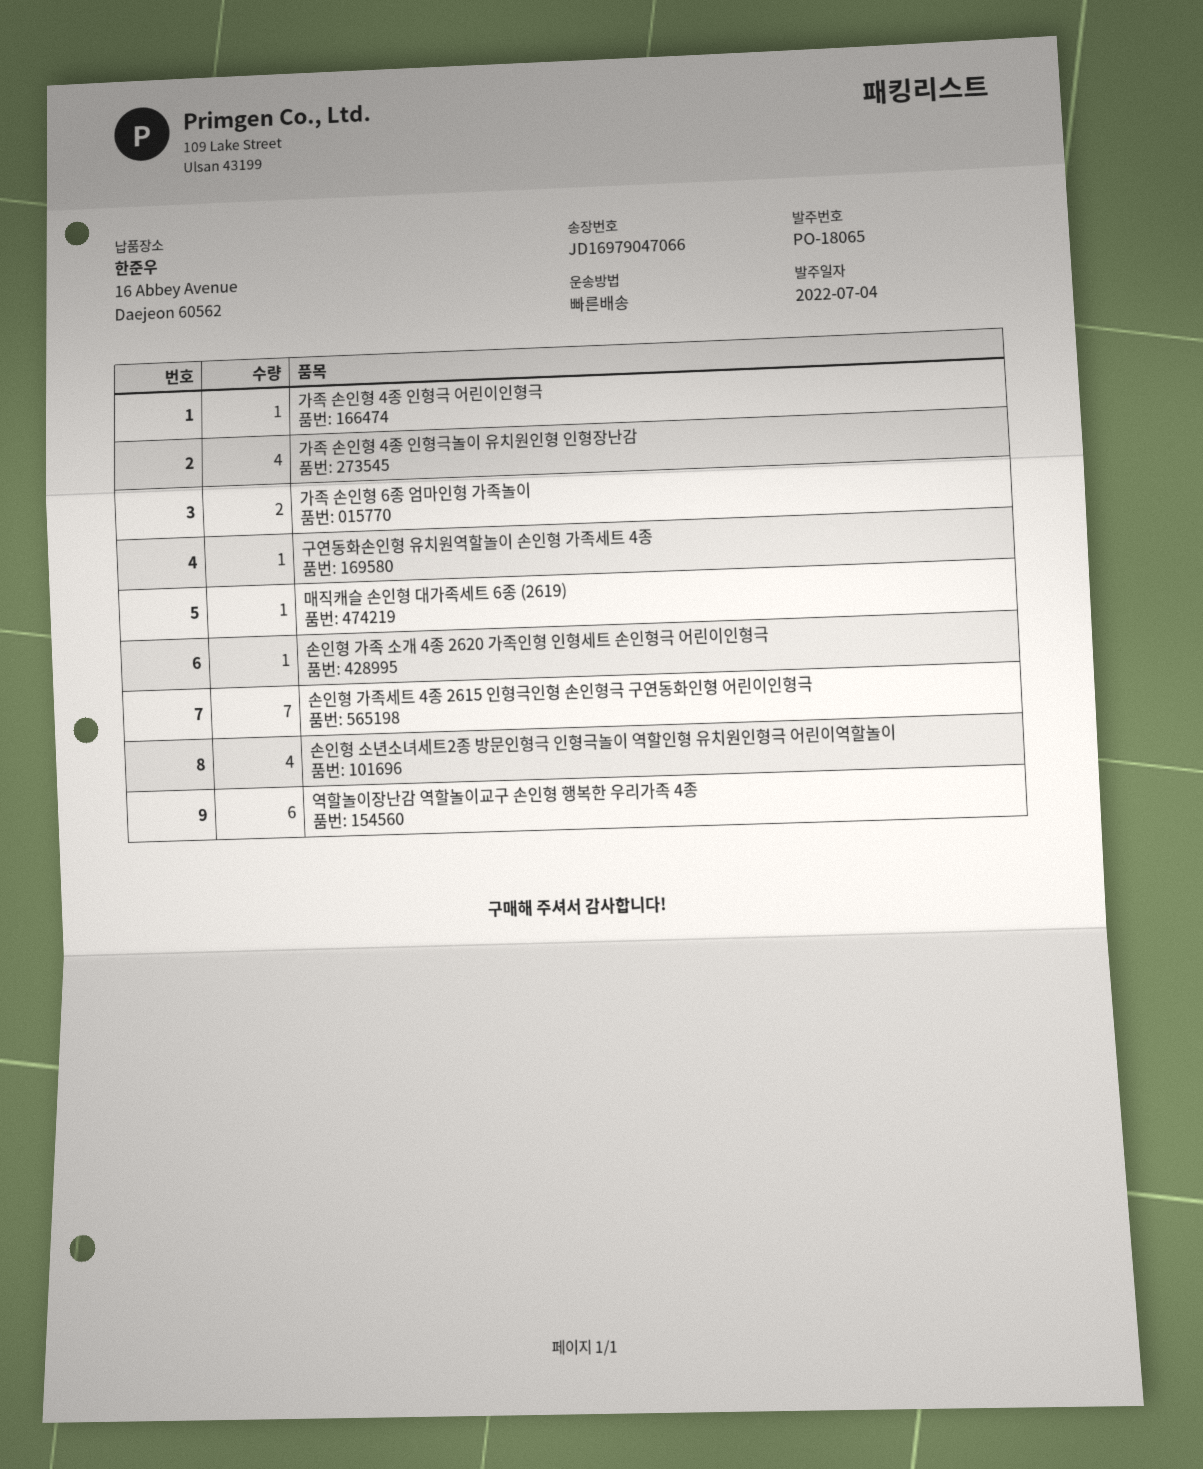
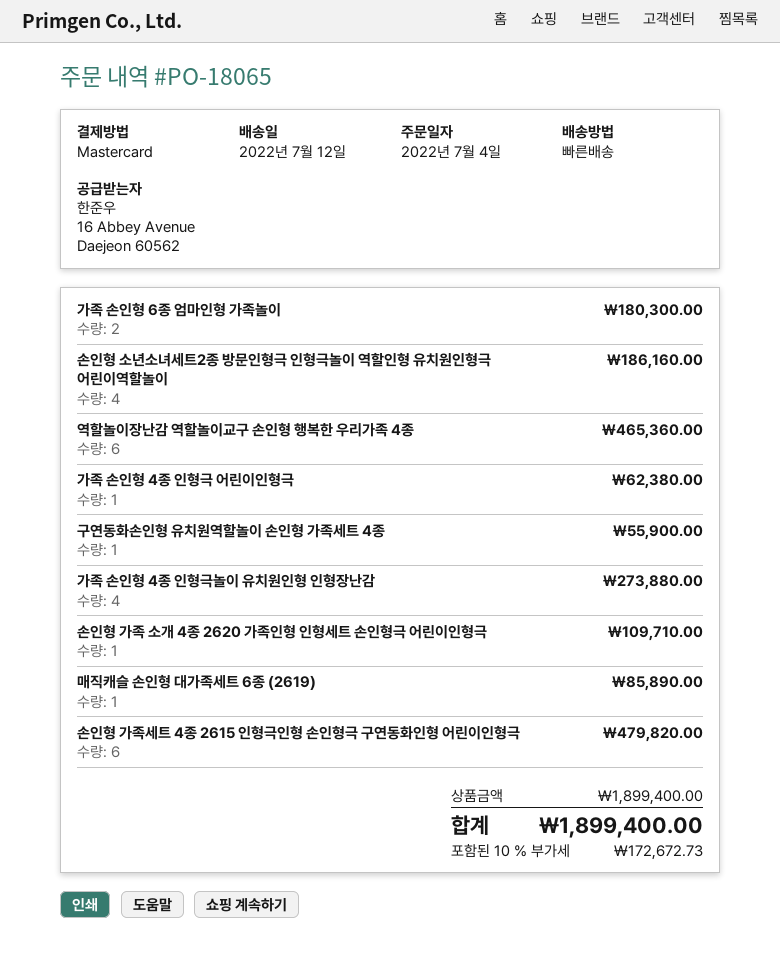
손인형 가족세트 4종 2615 인형극인형 손인형극 구연동화인형 어린이인형극: 7 -> 6

